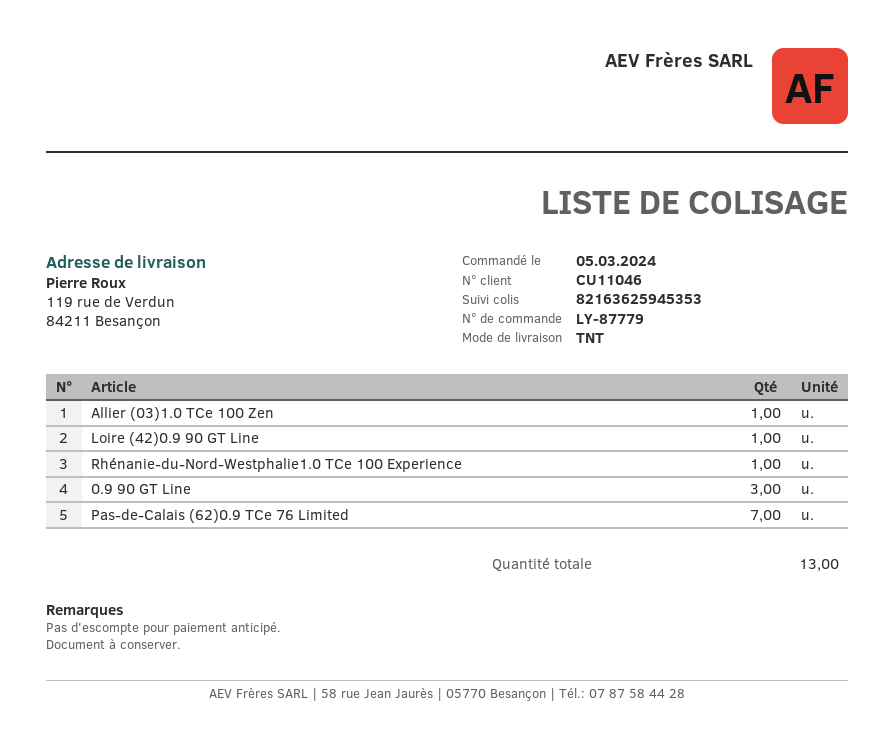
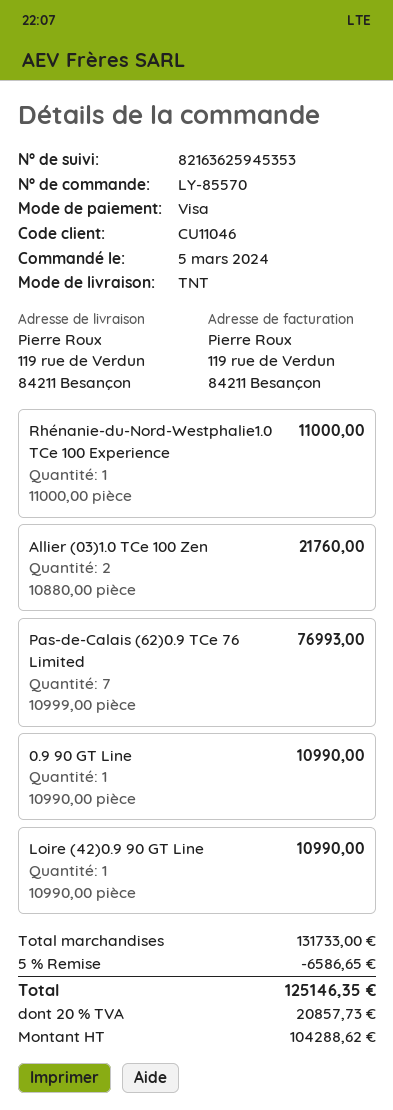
order number: LY-87779 -> LY-85570
Allier (03)1.0 TCe 100 Zen: 1 -> 2
0.9 90 GT Line: 3 -> 1

